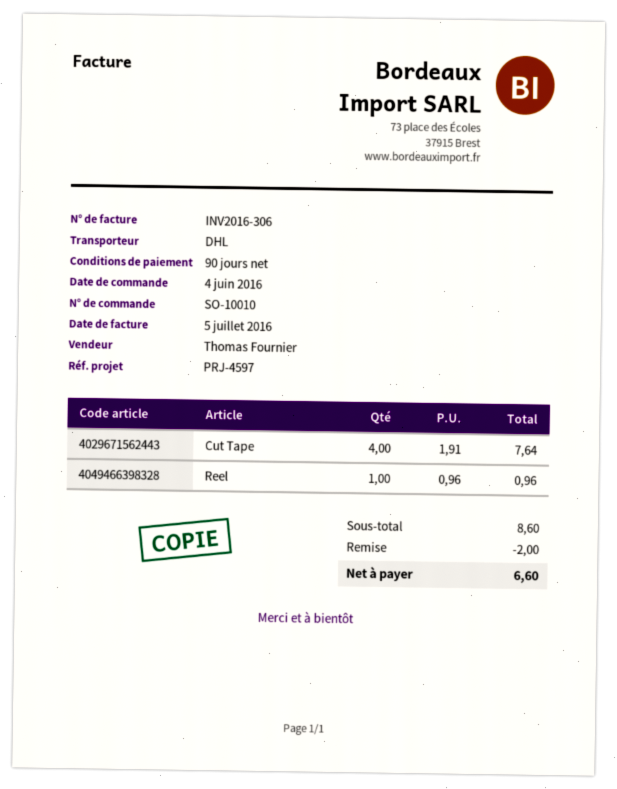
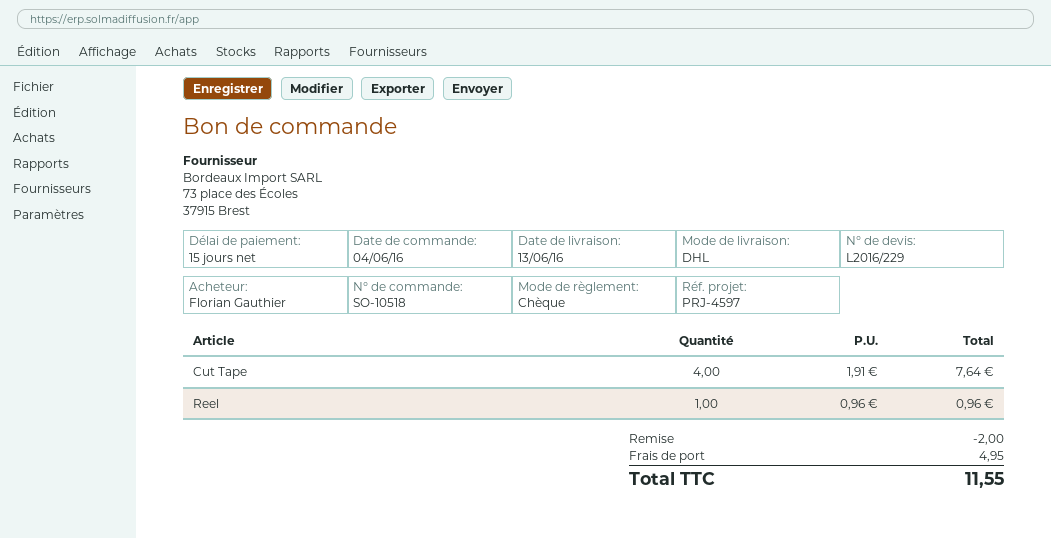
order number: SO-10010 -> SO-10518
payment terms: 90 days -> 15 days
shipping: none -> 4.95
total: 6.60 -> 11.55

